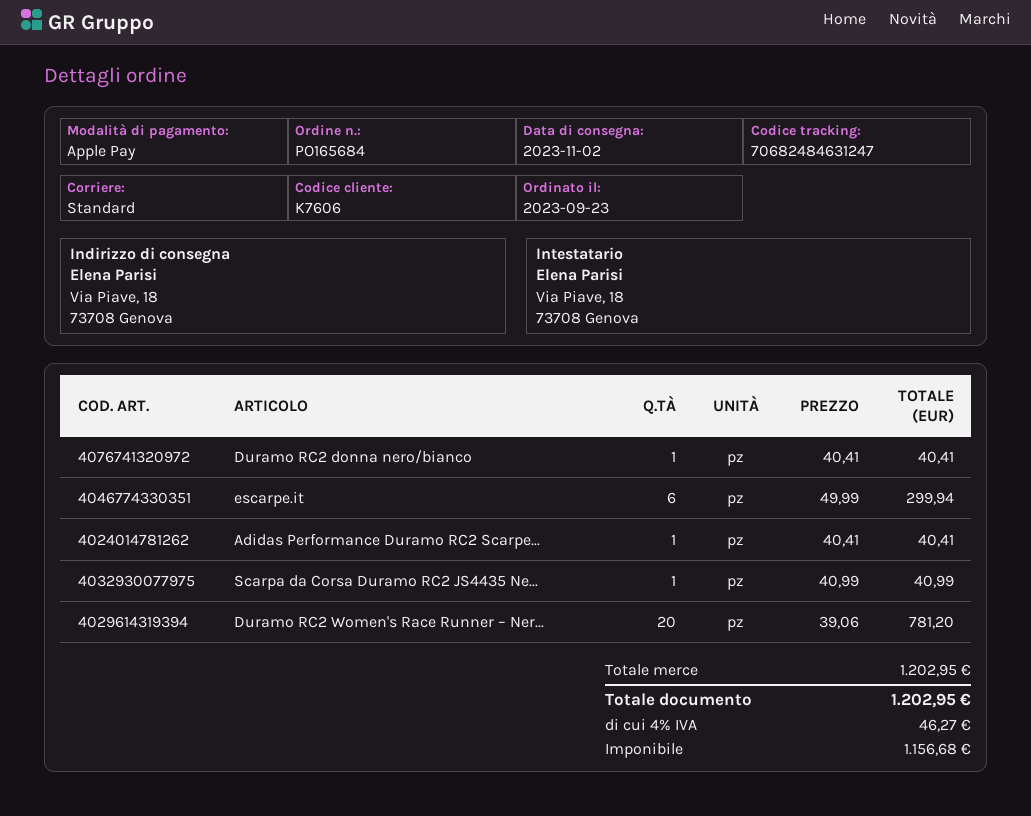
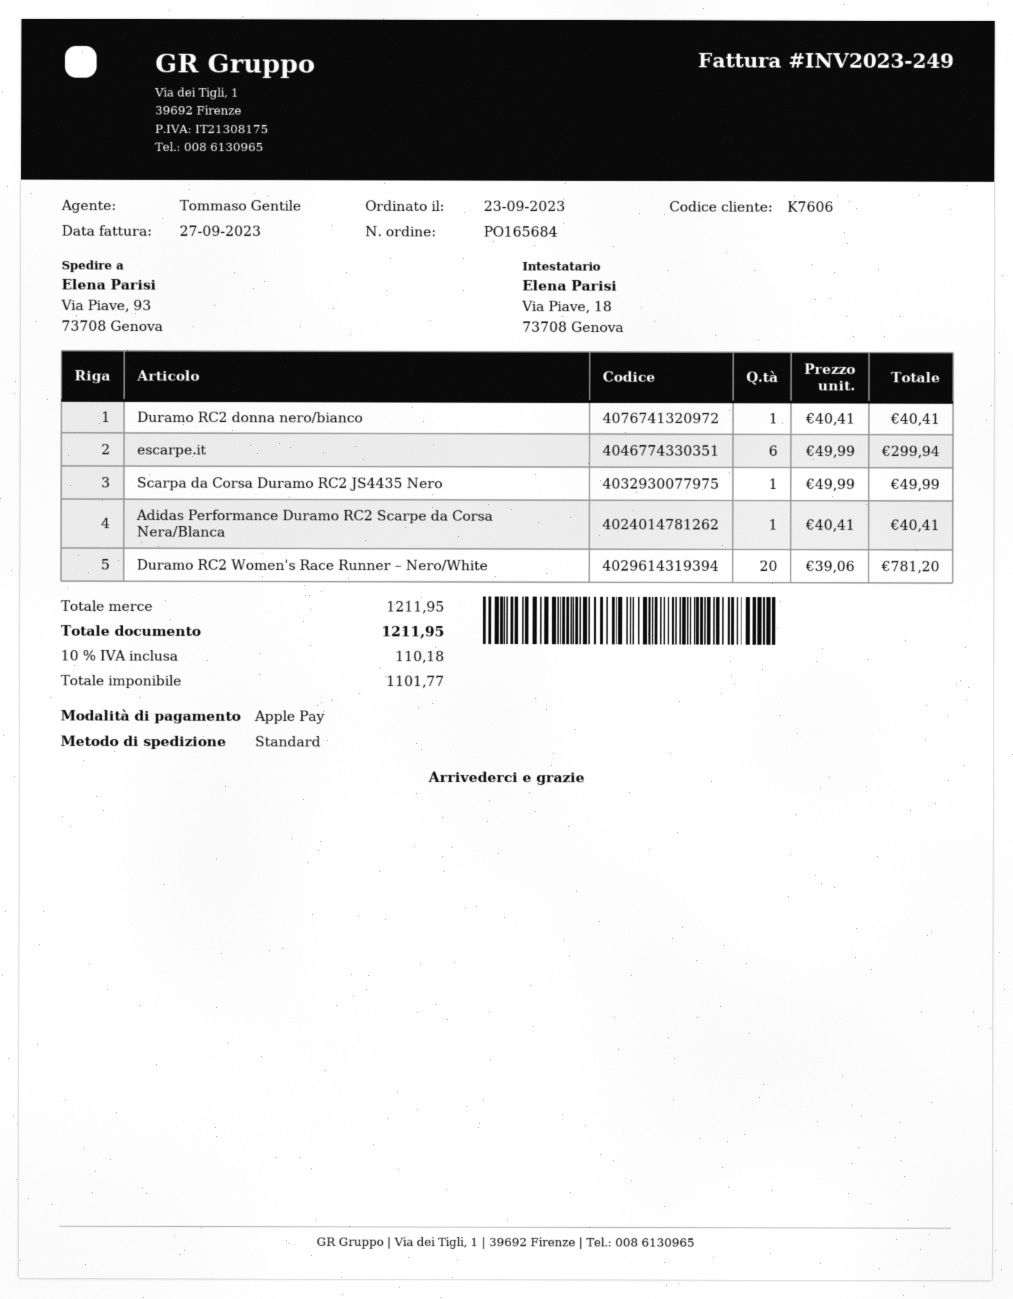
ship to: Via Piave, 18, 73708 Genova -> Via Piave, 93, 73708 Genova
Scarpa da Corsa Duramo RC2 JS4435 Ne...: 1 x 40.99 = 40.99 -> 1 x 49.99 = 49.99
subtotal: 1202.95 -> 1211.95
net: 1156.68 -> 1101.77
tax: 4% = 46.27 -> 10% = 110.18
total: 1202.95 -> 1211.95

